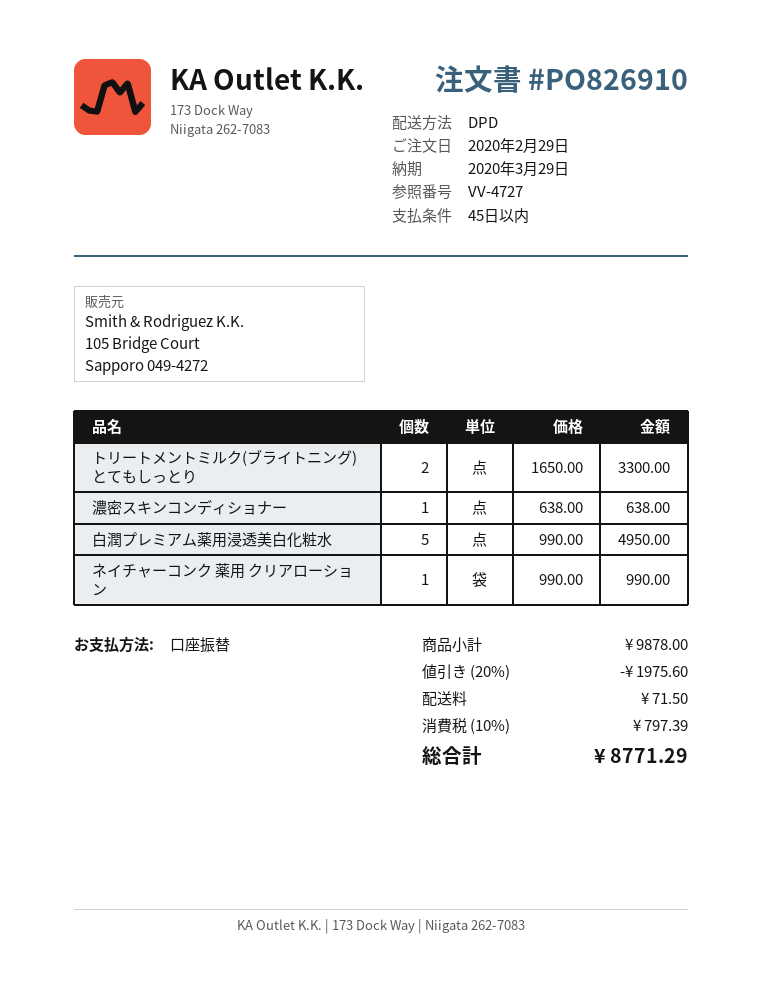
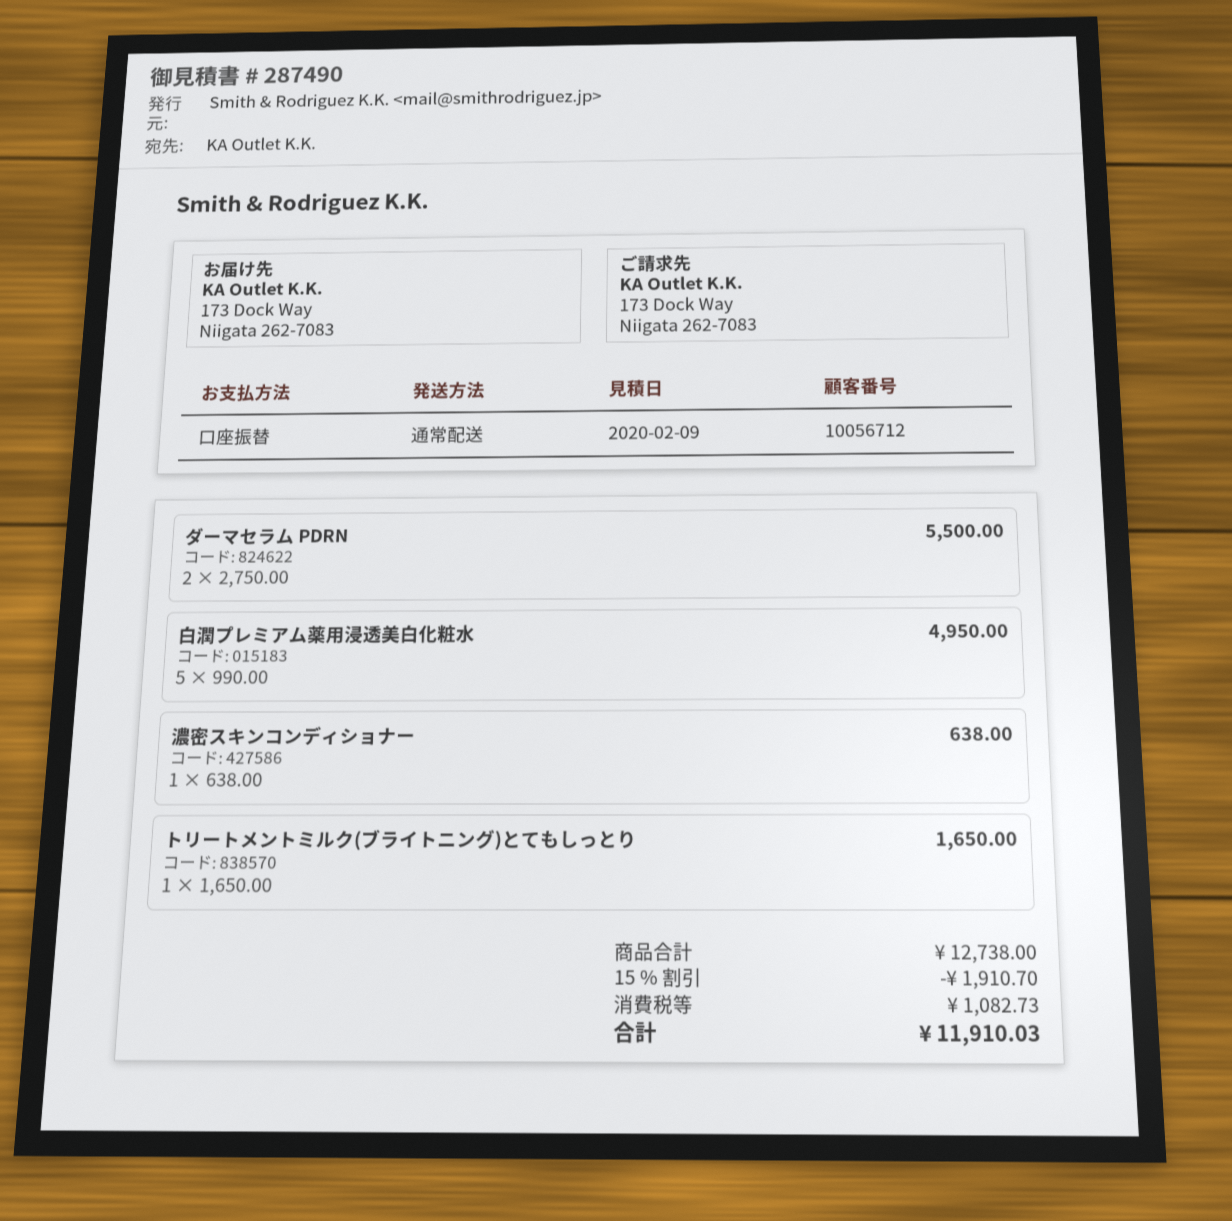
shipping method: DPD -> standard
トリートメントミルク(ブライトニング)とてもしっとり: 2 x 1650.00 = 3300.00 -> 1 x 1650.00 = 1650.00
ネイチャーコンク 薬用 クリアローション: 1 x 990.00 = 990.00 -> none
ダーマセラム PDRN: none -> 2 x 2750.00 = 5500.00
subtotal: 9878.00 -> 12738.00
discount: 20% = 1975.60 -> 15% = 1910.70
shipping: 71.50 -> none
tax: 797.39 -> 1082.73
total: 8771.29 -> 11910.03

